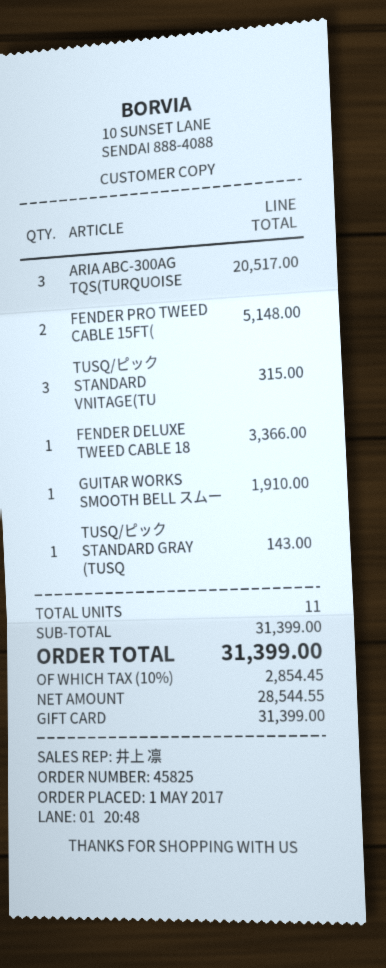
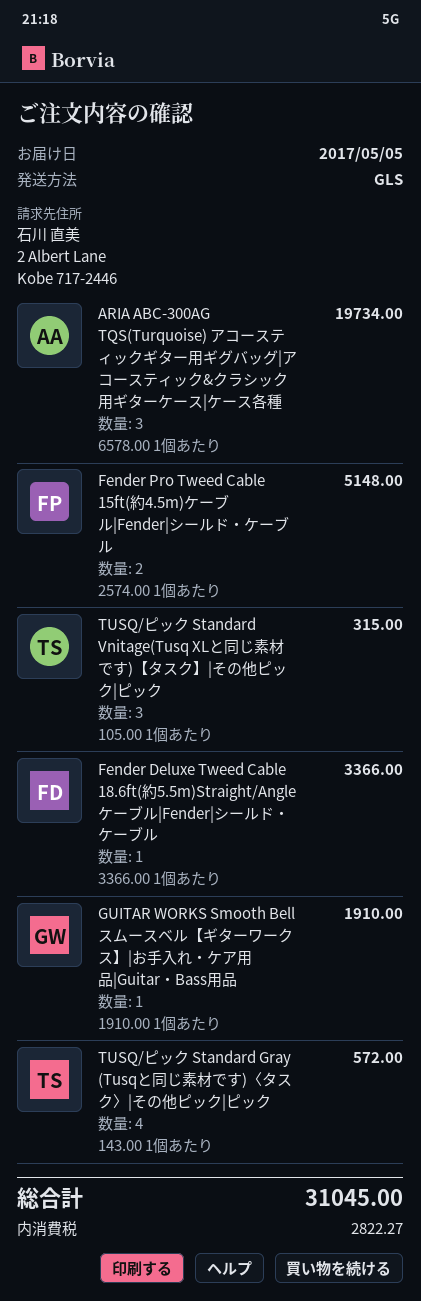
ARIA ABC-300AG TQS(TURQUOISE: 3 for 20517.00 -> 3 for 19734.00
TUSQ/ピック STANDARD GRAY (TUSQ: 1 for 143.00 -> 4 for 572.00
tax: 2854.45 -> 2822.27
total: 31399.00 -> 31045.00

